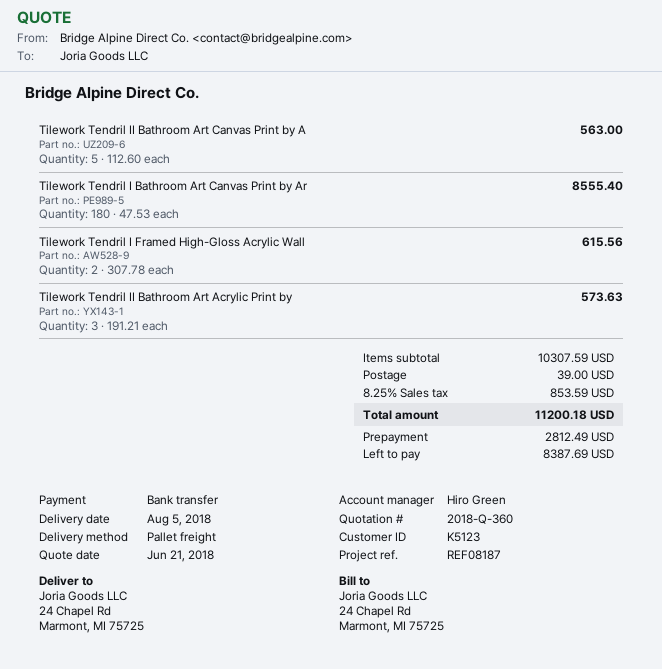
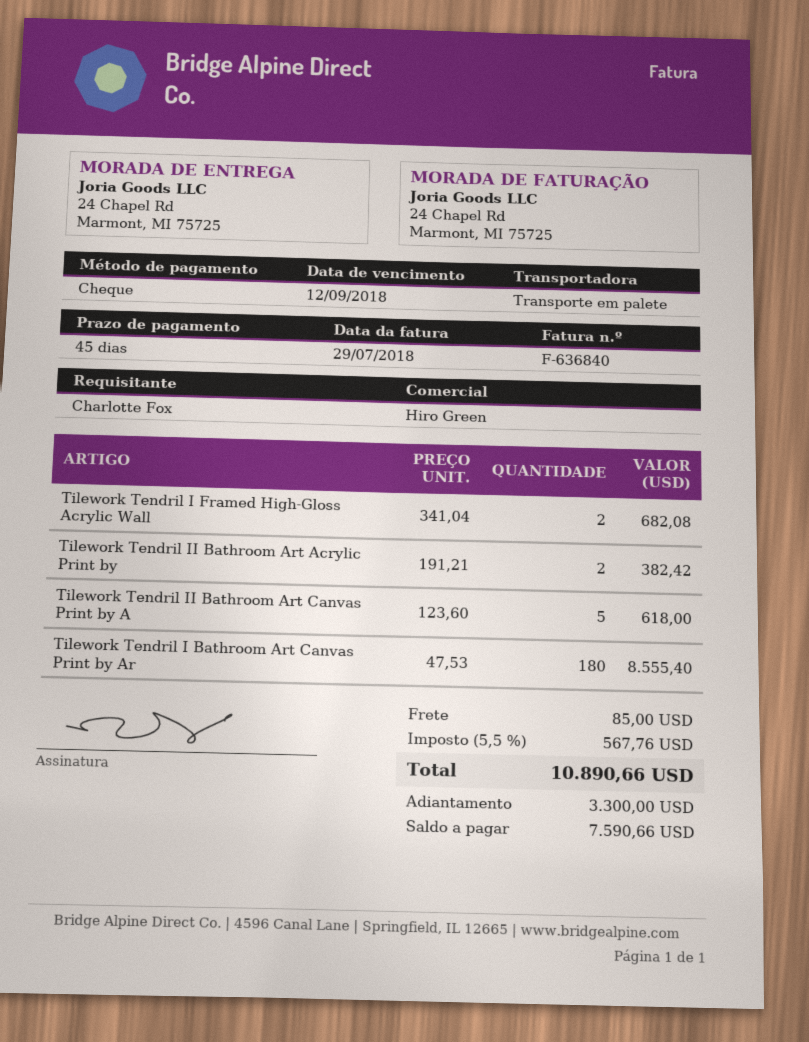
payment method: bank transfer -> cheque
Tilework Tendril II Bathroom Art Canvas Print by A: 5 x 112.60 = 563.00 -> 5 x 123.60 = 618.00
Tilework Tendril I Framed High-Gloss Acrylic Wall: 2 x 307.78 = 615.56 -> 2 x 341.04 = 682.08
Tilework Tendril II Bathroom Art Acrylic Print by: 3 x 191.21 = 573.63 -> 2 x 191.21 = 382.42
shipping: 39.00 -> 85.00
tax: 8.25% = 853.59 -> 5.5% = 567.76
total: 11200.18 -> 10890.66
deposit: 2812.49 -> 3300.00
balance: 8387.69 -> 7590.66

